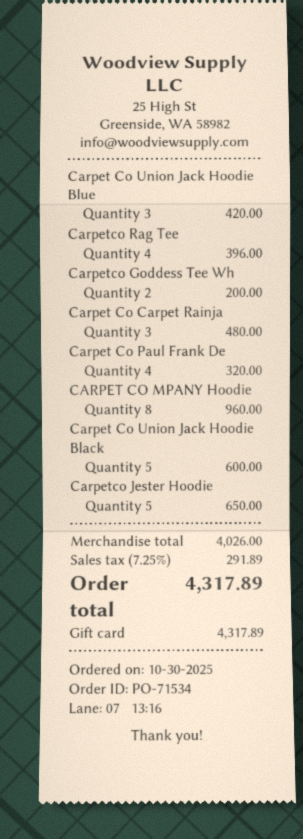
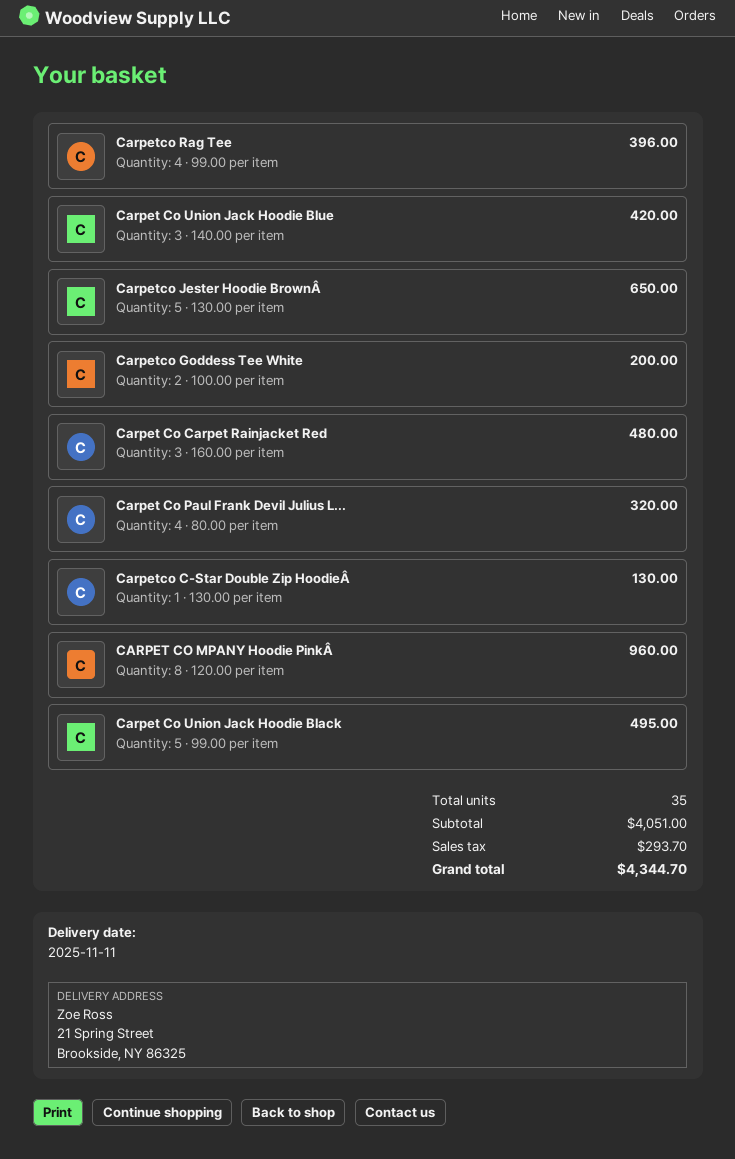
Carpet Co Union Jack Hoodie Black: 5 for 600.00 -> 5 for 495.00
Carpetco C-Star Double Zip HoodieÂ: none -> 1 for 130.00
subtotal: 4026.00 -> 4051.00
tax: 291.89 -> 293.70
total: 4317.89 -> 4344.70

